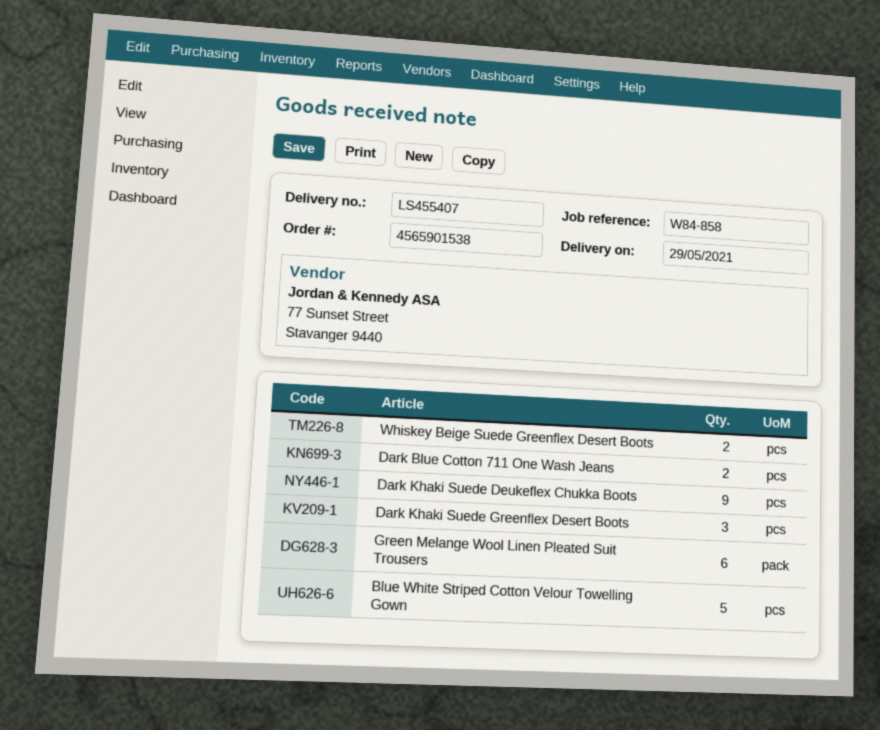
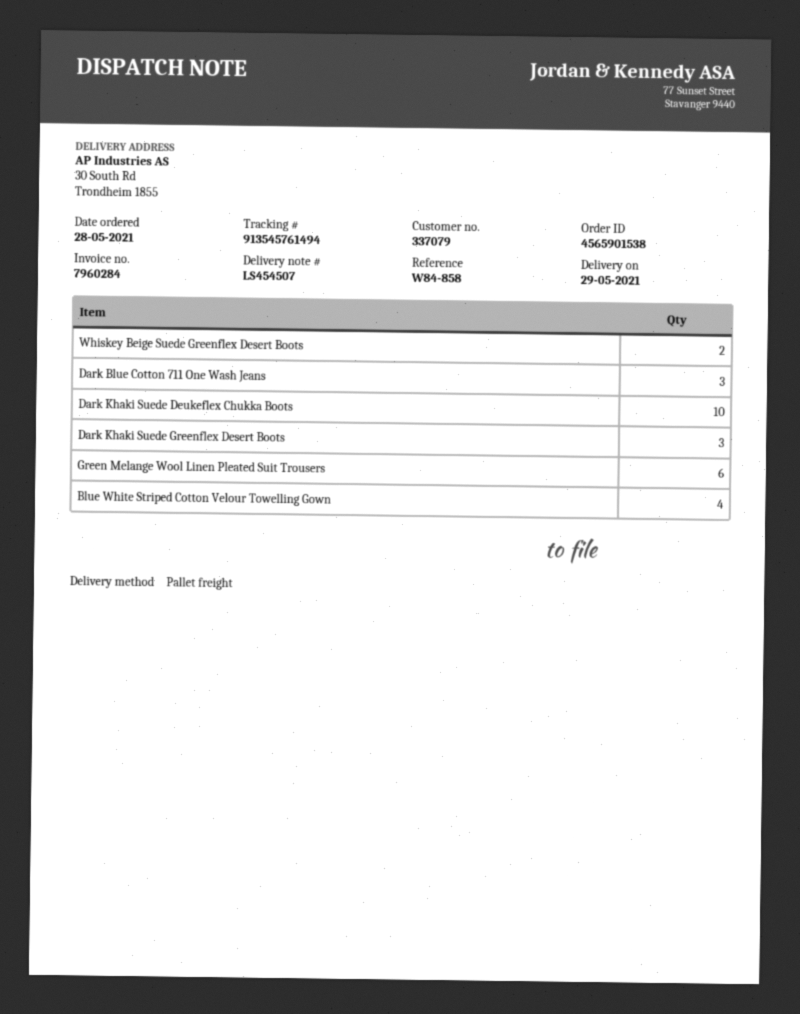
delivery note number: LS455407 -> LS454507
Dark Blue Cotton 711 One Wash Jeans: 2 -> 3
Dark Khaki Suede Deukeflex Chukka Boots: 9 -> 10
Blue White Striped Cotton Velour Towelling Gown: 5 -> 4

